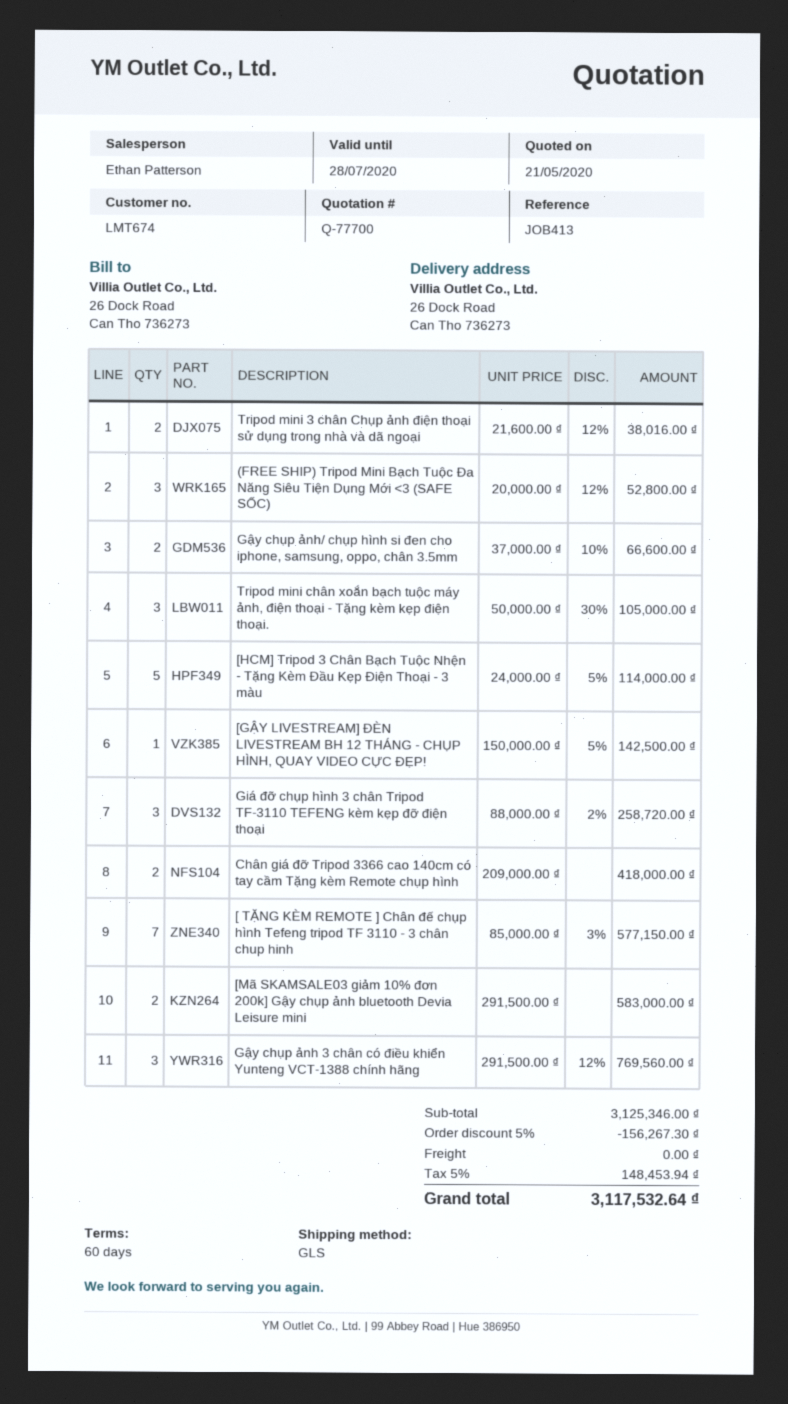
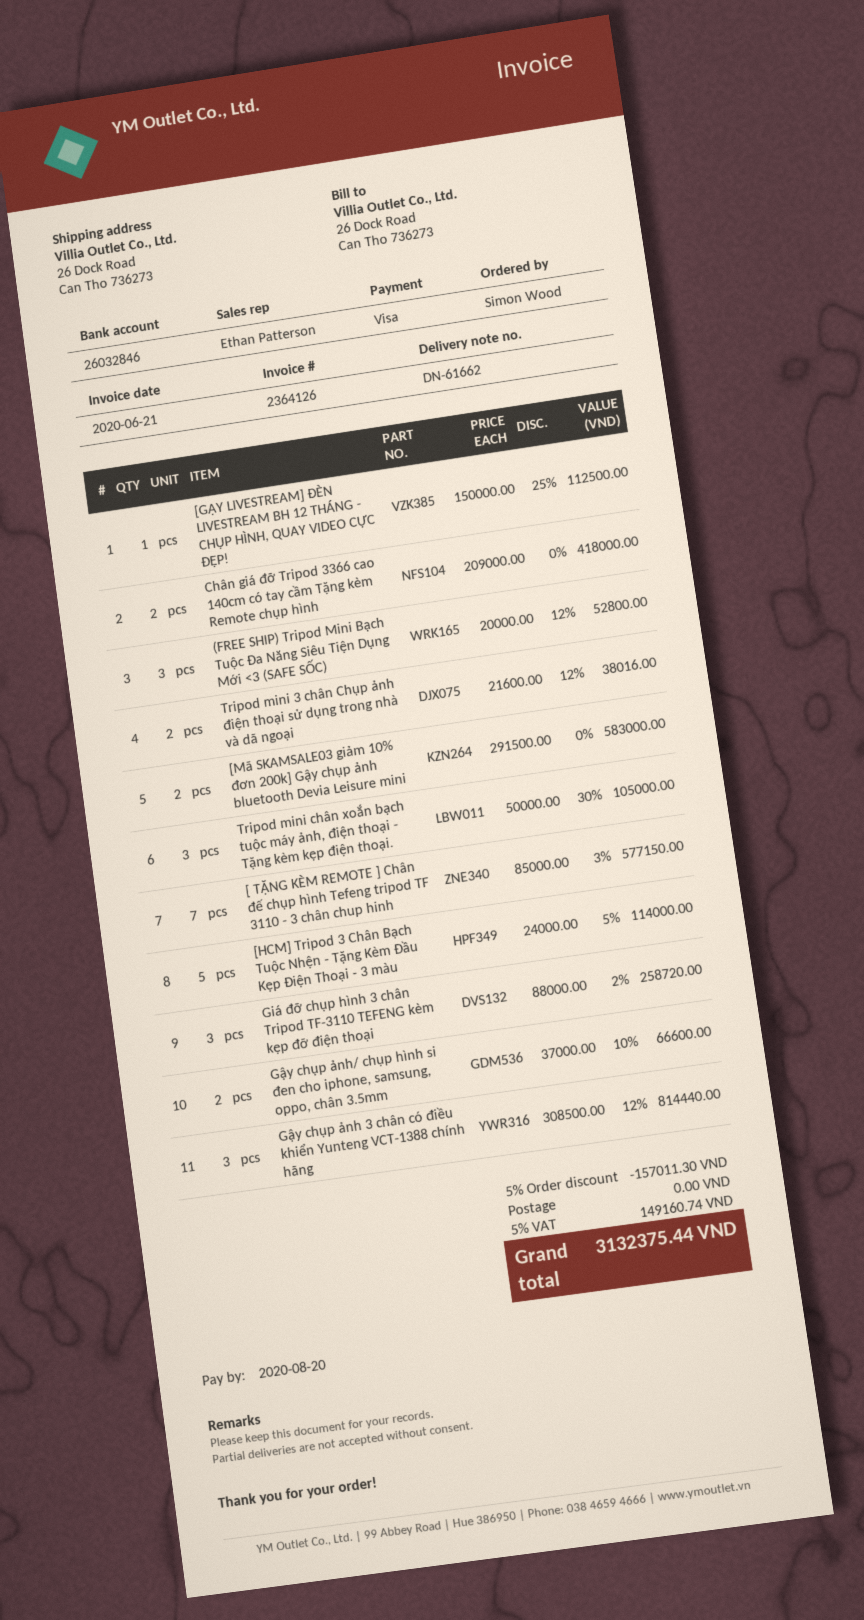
[GẬY LIVESTREAM] ĐÈN LIVESTREAM BH 12 THÁNG - CHỤP HÌNH, QUAY VIDEO CỰC ĐẸP!: 1 x 150000.00 - 5% = 142500.00 -> 1 x 150000.00 - 25% = 112500.00
Gậy chụp ảnh 3 chân có điều khiển Yunteng VCT-1388 chính hãng: 3 x 291500.00 - 12% = 769560.00 -> 3 x 308500.00 - 12% = 814440.00
discount: 5% = 156267.30 -> 5% = 157011.30
tax: 5% = 148453.94 -> 5% = 149160.74
total: 3117532.64 -> 3132375.44

